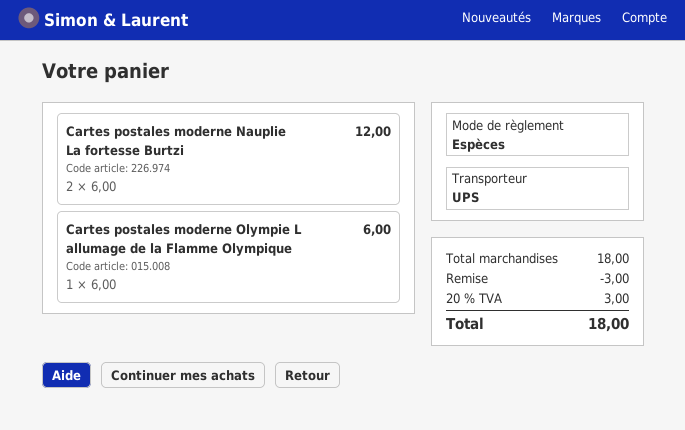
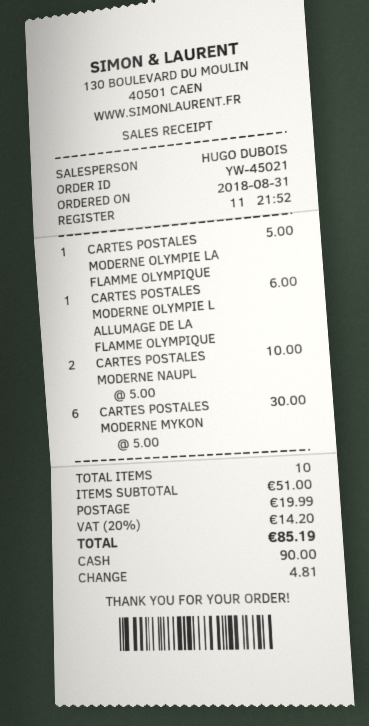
Cartes postales moderne Nauplie La fortesse Burtzi: 2 x 6.00 = 12.00 -> 2 x 5.00 = 10.00
CARTES POSTALES MODERNE OLYMPIE LA FLAMME OLYMPIQUE: none -> 1 x 5.00 = 5.00
CARTES POSTALES MODERNE MYKON: none -> 6 x 5.00 = 30.00
subtotal: 18.00 -> 51.00
discount: 3.00 -> none
shipping: none -> 19.99
tax: 20% = 3.00 -> 20% = 14.20
total: 18.00 -> 85.19

